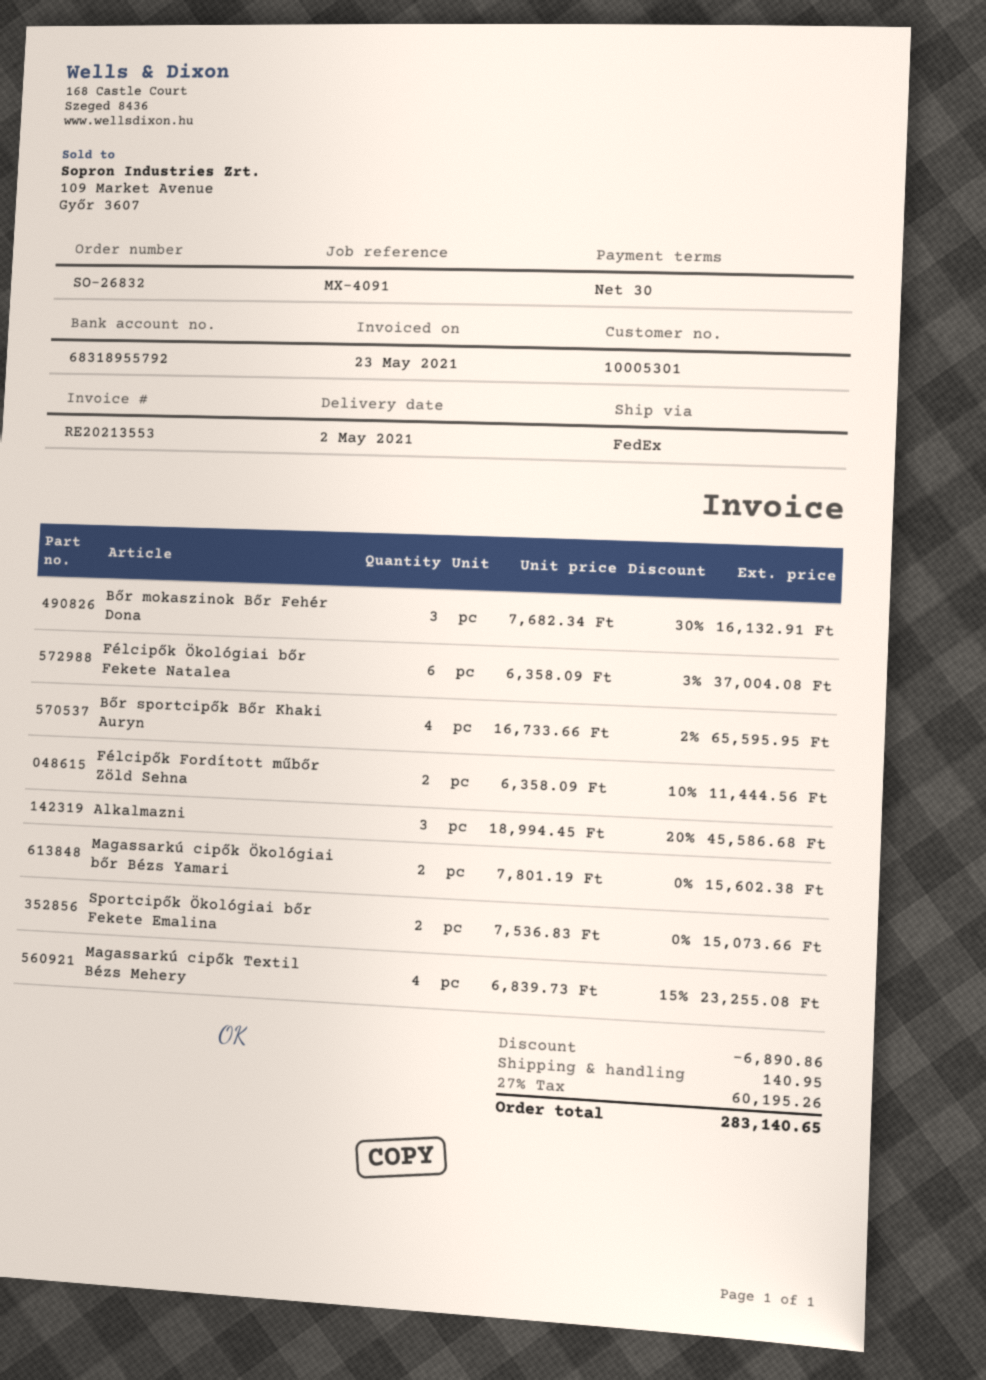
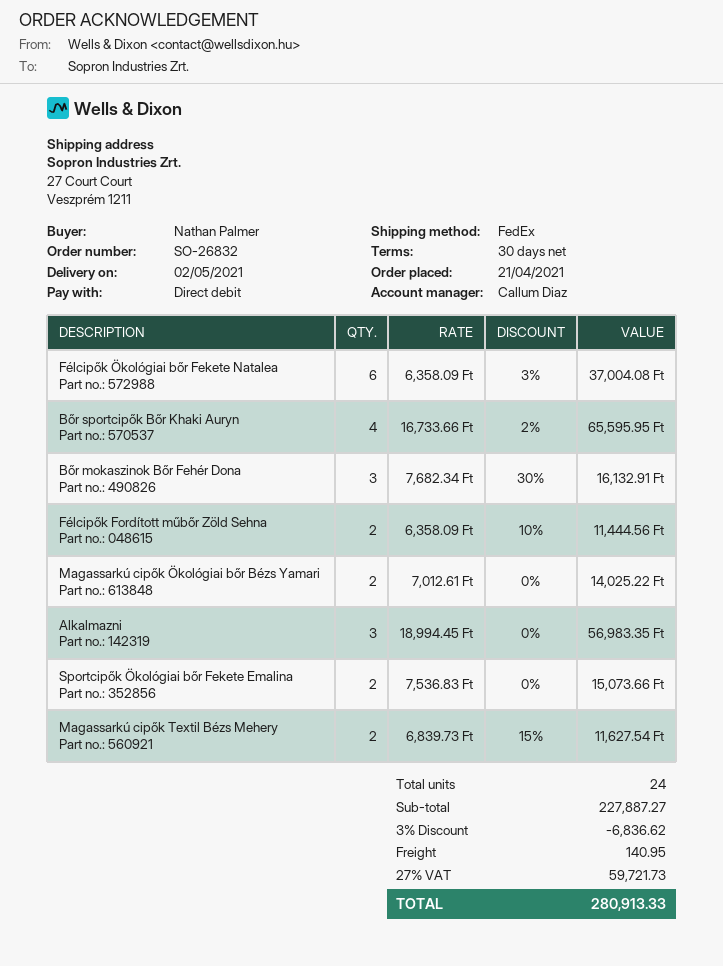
Alkalmazni: 3 x 18994.45 - 20% = 45586.68 -> 3 x 18994.45 = 56983.35
Magassarkú cipők Ökológiai bőr Bézs Yamari: 2 x 7801.19 = 15602.38 -> 2 x 7012.61 = 14025.22
Magassarkú cipők Textil Bézs Mehery: 4 x 6839.73 - 15% = 23255.08 -> 2 x 6839.73 - 15% = 11627.54
discount: 6890.86 -> 6836.62
tax: 27% = 60195.26 -> 27% = 59721.73
total: 283140.65 -> 280913.33

